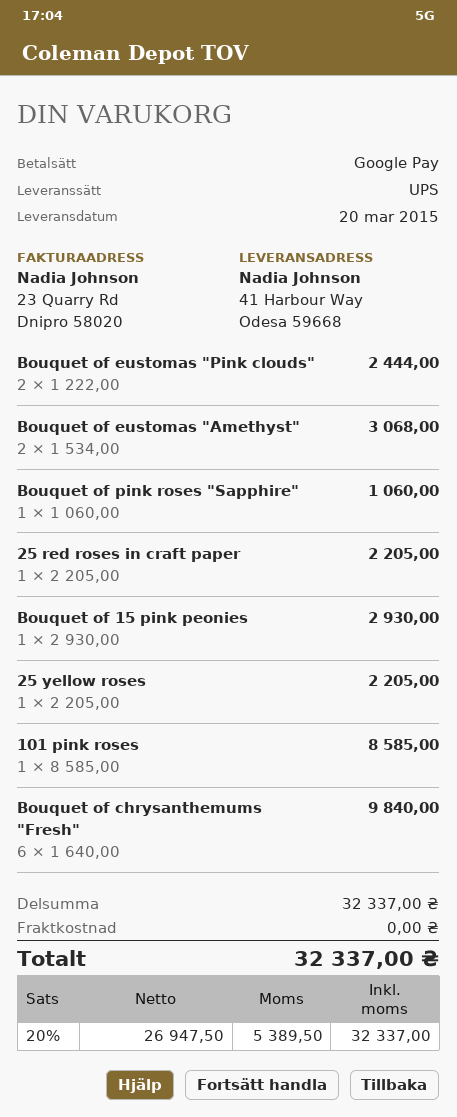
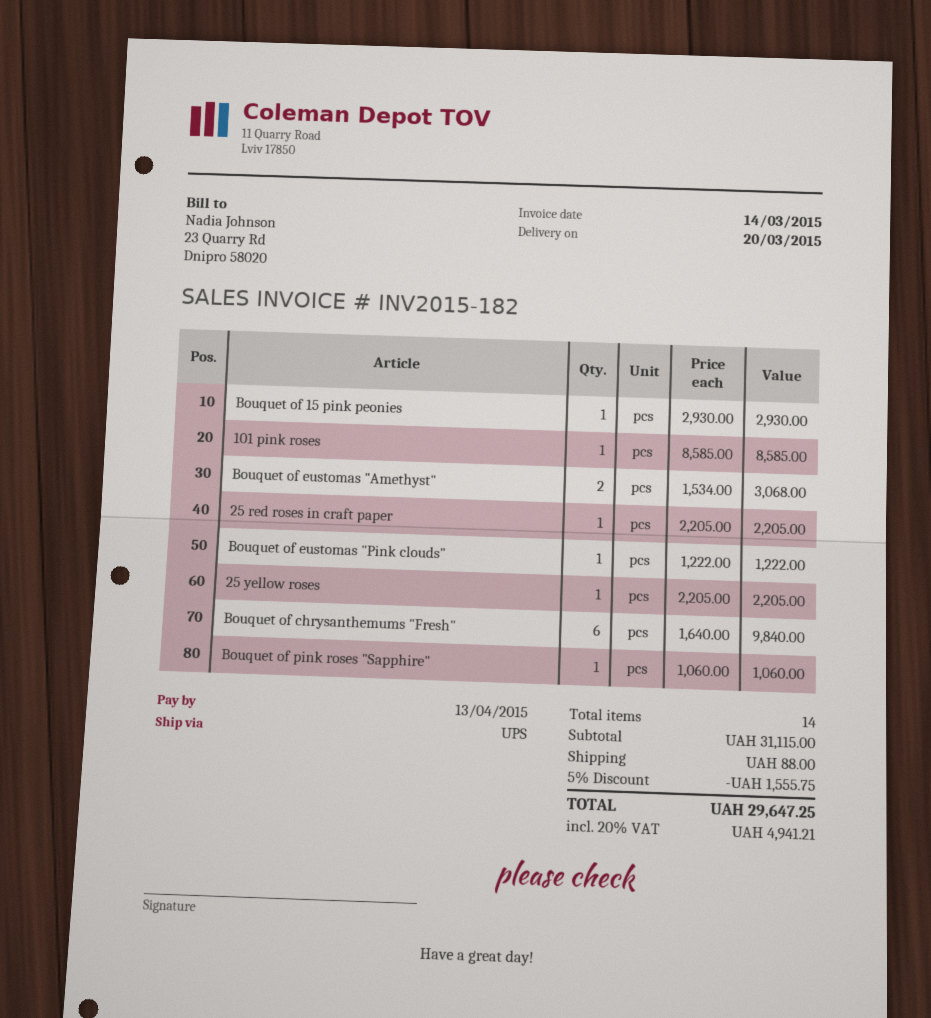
Bouquet of eustomas "Pink clouds": 2 x 1222.00 = 2444.00 -> 1 x 1222.00 = 1222.00
subtotal: 32337.00 -> 31115.00
discount: none -> 5% = 1555.75
shipping: 0.00 -> 88.00
tax: 20% = 5389.50 -> 20% = 4941.21
total: 32337.00 -> 29647.25

